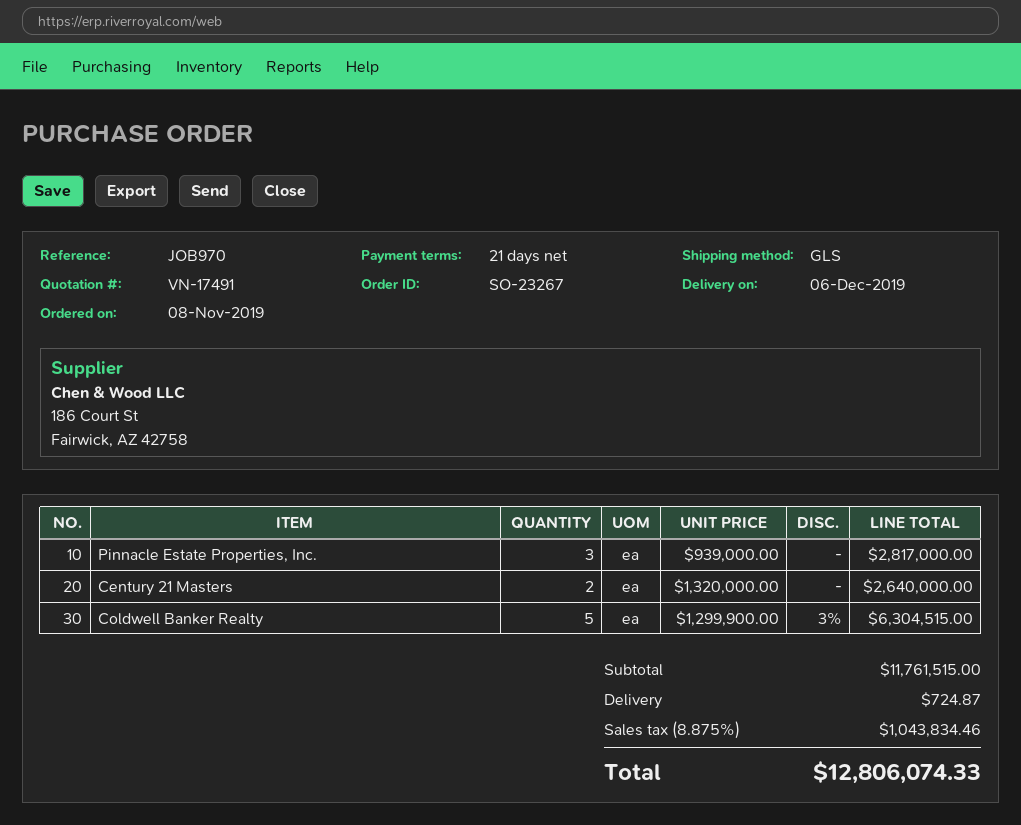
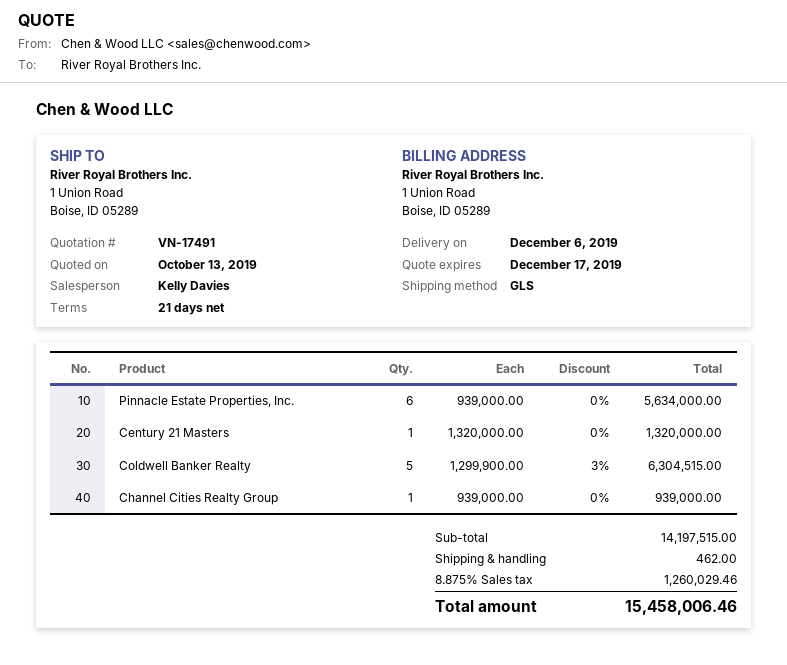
Pinnacle Estate Properties, Inc.: 3 x 939000.00 = 2817000.00 -> 6 x 939000.00 = 5634000.00
Century 21 Masters: 2 x 1320000.00 = 2640000.00 -> 1 x 1320000.00 = 1320000.00
Channel Cities Realty Group: none -> 1 x 939000.00 = 939000.00
subtotal: 11761515.00 -> 14197515.00
shipping: 724.87 -> 462.00
tax: 8.875% = 1043834.46 -> 8.875% = 1260029.46
total: 12806074.33 -> 15458006.46

